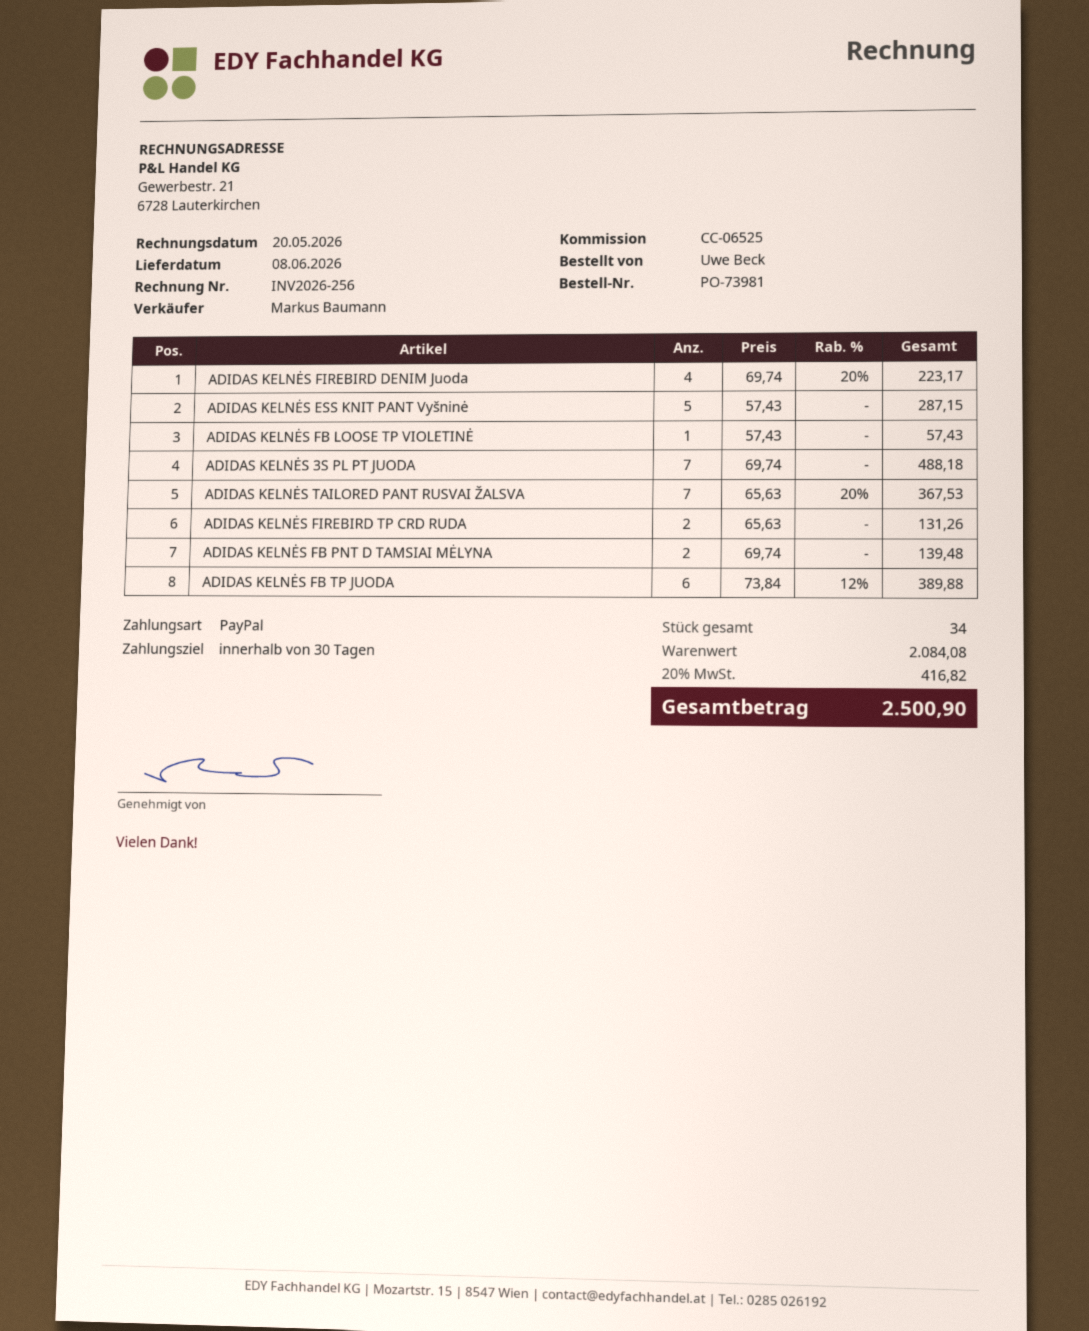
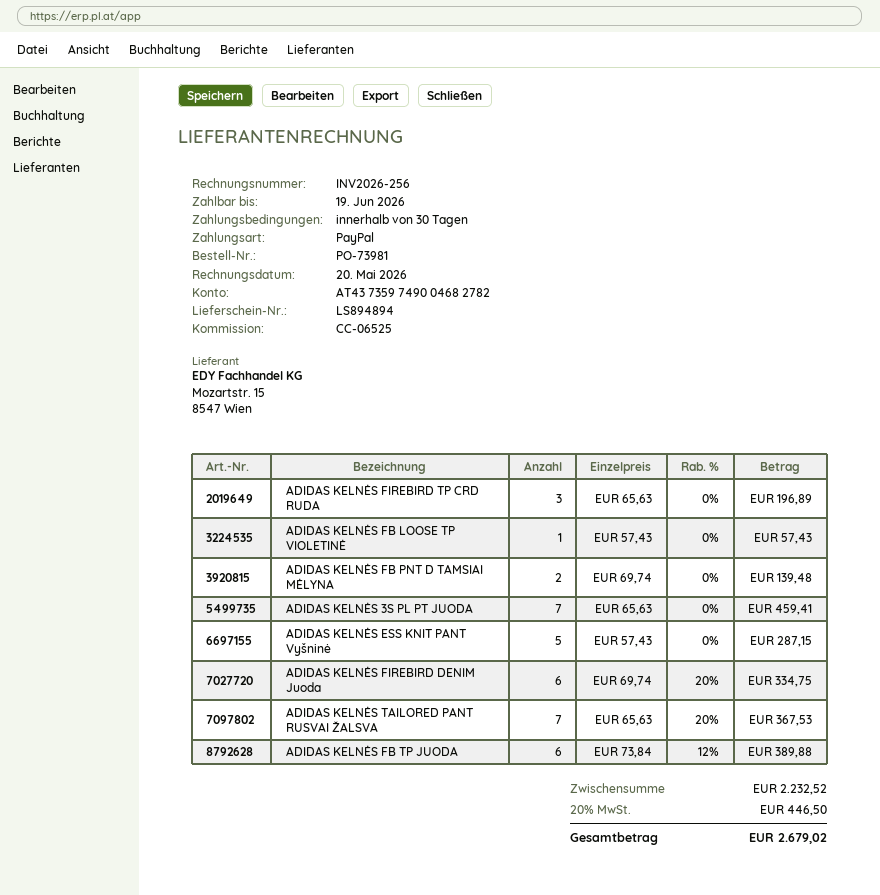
ADIDAS KELNĖS FIREBIRD DENIM Juoda: 4 x 69.74 - 20% = 223.17 -> 6 x 69.74 - 20% = 334.75
ADIDAS KELNĖS 3S PL PT JUODA: 7 x 69.74 = 488.18 -> 7 x 65.63 = 459.41
ADIDAS KELNĖS FIREBIRD TP CRD RUDA: 2 x 65.63 = 131.26 -> 3 x 65.63 = 196.89
subtotal: 2084.08 -> 2232.52
tax: 20% = 416.82 -> 20% = 446.50
total: 2500.90 -> 2679.02

